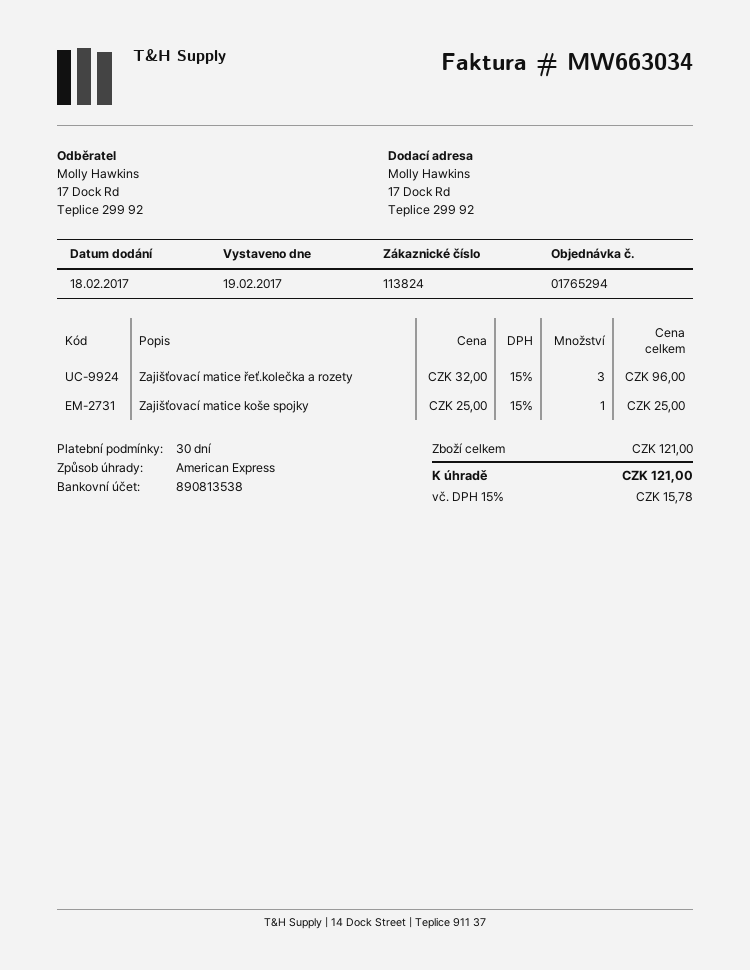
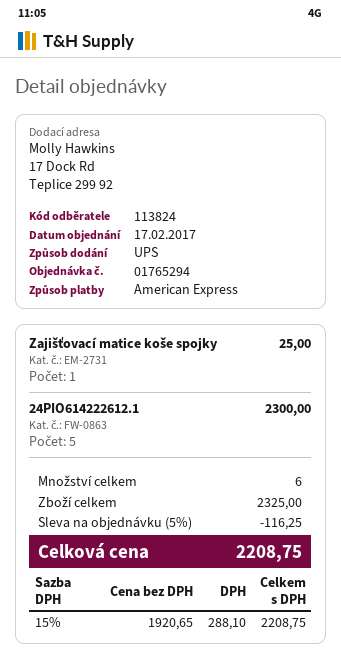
Zajišťovací matice řeť.kolečka a rozety: 3 for 96.00 -> none
24PIO614222612.1: none -> 5 for 2300.00
subtotal: 121.00 -> 2325.00
discount: none -> 5% = 116.25
tax: 15% = 15.78 -> 15% = 288.10
total: 121.00 -> 2208.75

